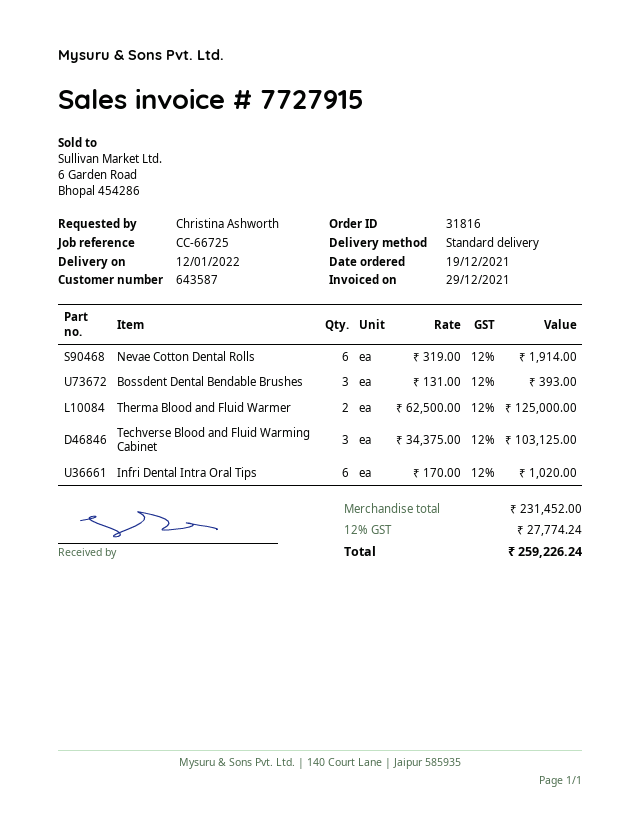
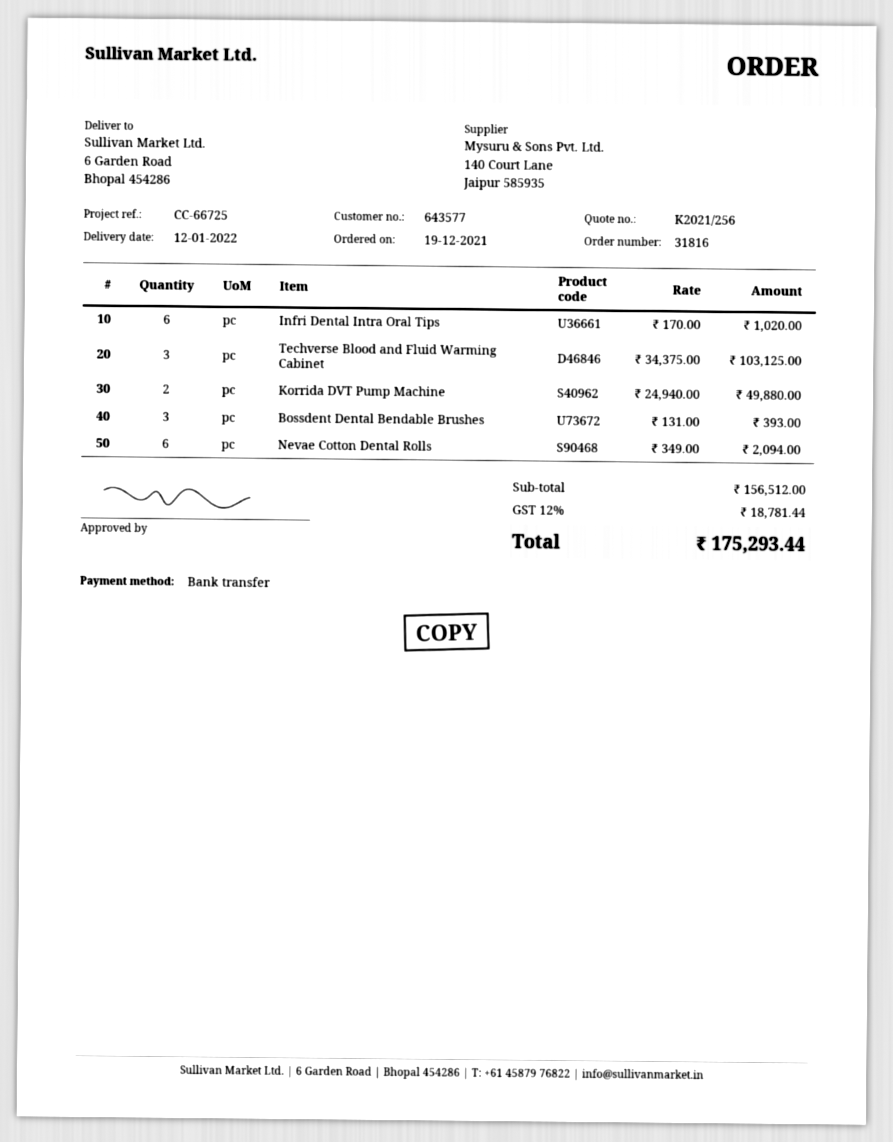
customer number: 643587 -> 643577
Nevae Cotton Dental Rolls: 6 x 319.00 = 1914.00 -> 6 x 349.00 = 2094.00
Therma Blood and Fluid Warmer: 2 x 62500.00 = 125000.00 -> none
Korrida DVT Pump Machine: none -> 2 x 24940.00 = 49880.00
subtotal: 231452.00 -> 156512.00
tax: 12% = 27774.24 -> 12% = 18781.44
total: 259226.24 -> 175293.44

